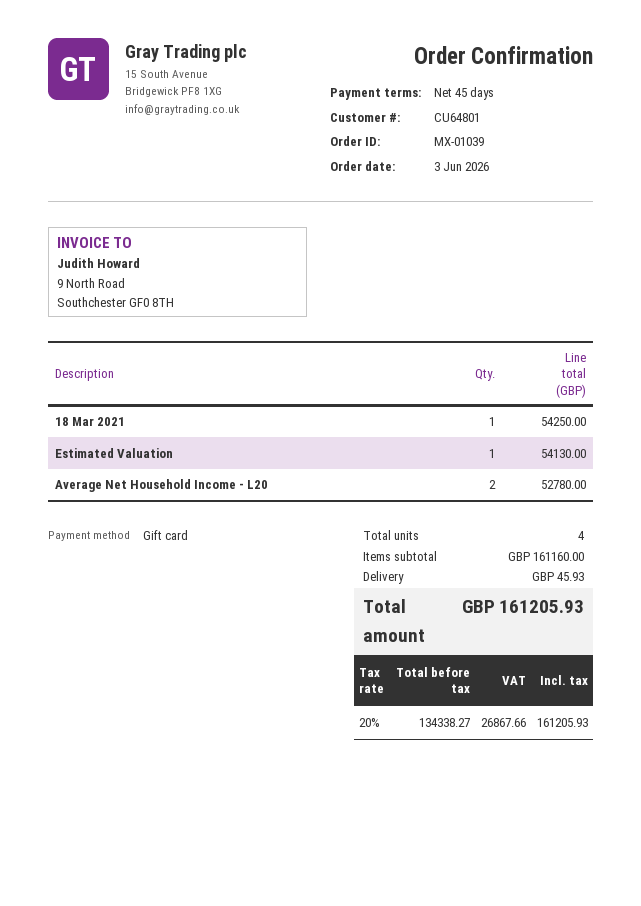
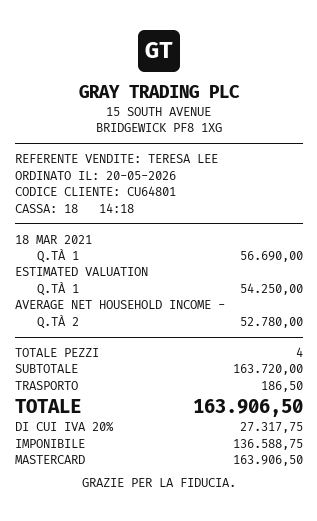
order date: 2026-06-03 -> 2026-05-20
payment method: gift card -> Mastercard
18 Mar 2021: 1 for 54250.00 -> 1 for 56690.00
Estimated Valuation: 1 for 54130.00 -> 1 for 54250.00
subtotal: 161160.00 -> 163720.00
shipping: 45.93 -> 186.50
net: 134338.27 -> 136588.75
tax: 20% = 26867.66 -> 20% = 27317.75
total: 161205.93 -> 163906.50

